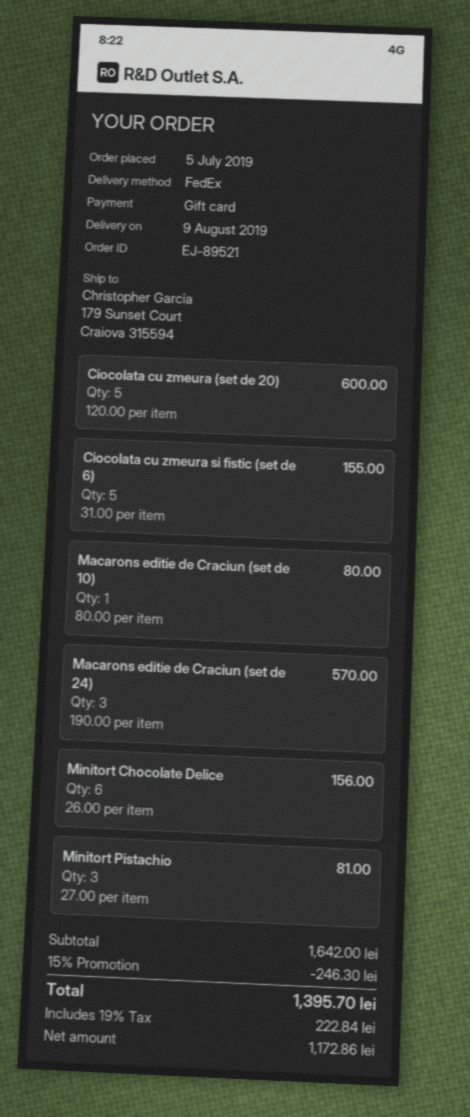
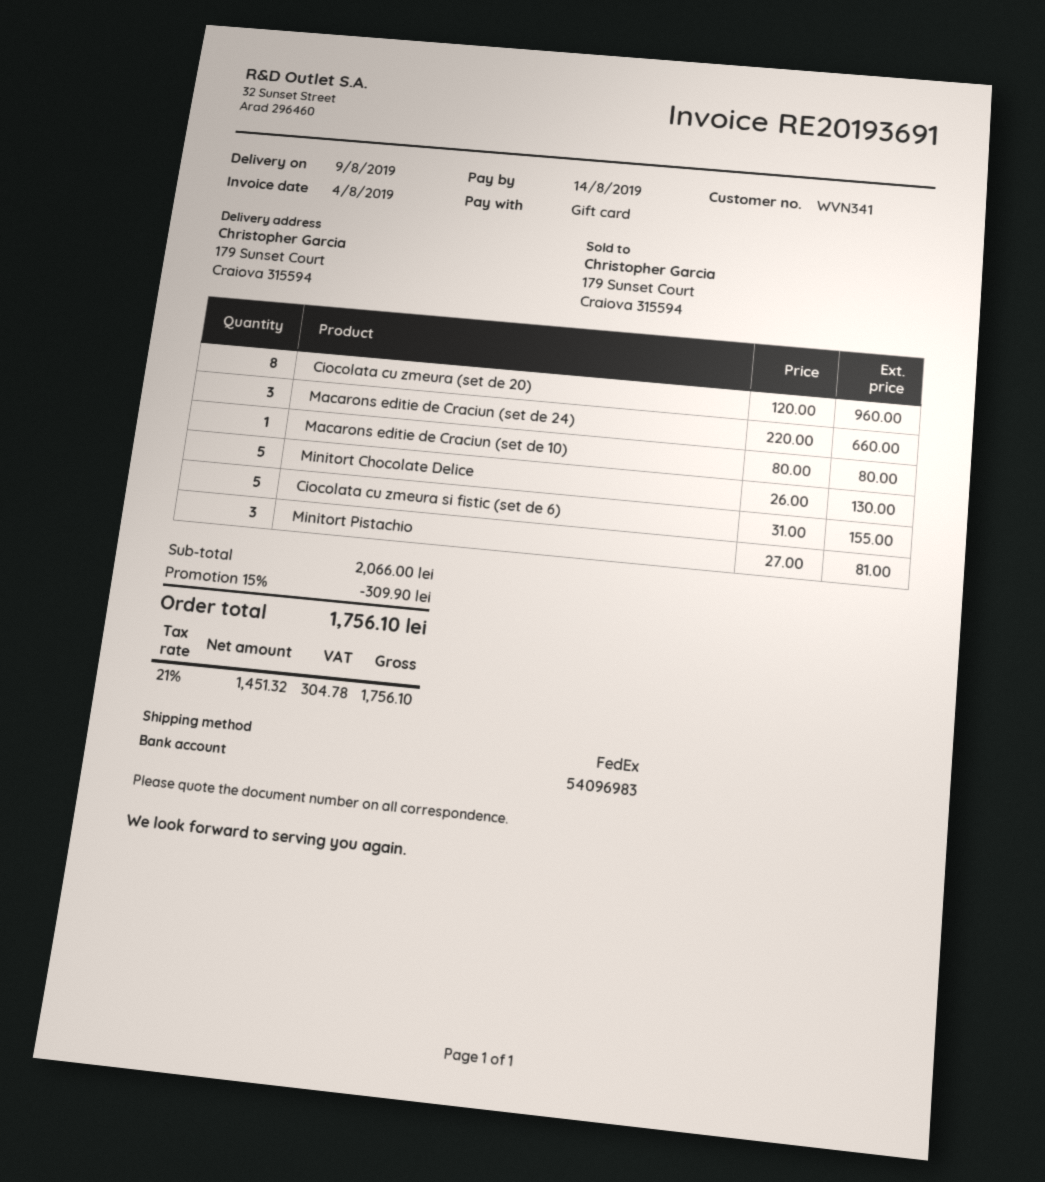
Ciocolata cu zmeura (set de 20): 5 x 120.00 = 600.00 -> 8 x 120.00 = 960.00
Macarons editie de Craciun (set de 24): 3 x 190.00 = 570.00 -> 3 x 220.00 = 660.00
Minitort Chocolate Delice: 6 x 26.00 = 156.00 -> 5 x 26.00 = 130.00
subtotal: 1642.00 -> 2066.00
discount: 15% = 246.30 -> 15% = 309.90
net: 1172.86 -> 1451.32
tax: 19% = 222.84 -> 21% = 304.78
total: 1395.70 -> 1756.10

